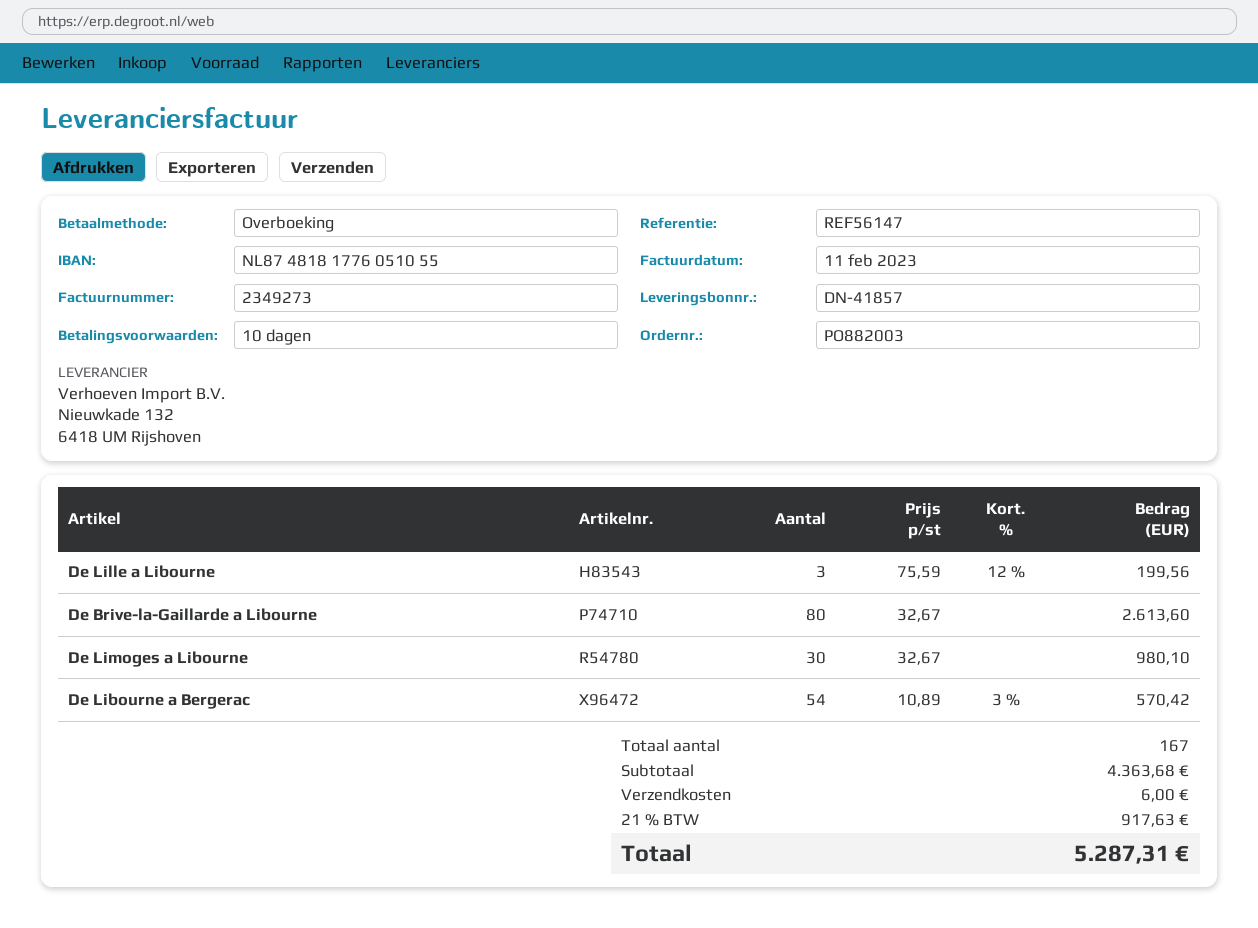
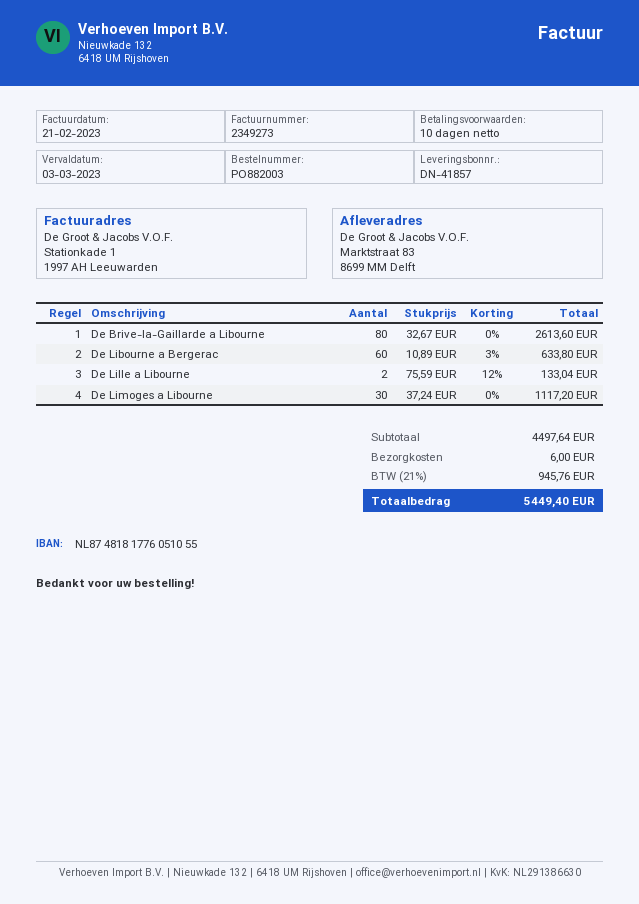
invoice date: 2023-02-11 -> 2023-02-21
De Lille a Libourne: 3 x 75.59 - 12% = 199.56 -> 2 x 75.59 - 12% = 133.04
De Limoges a Libourne: 30 x 32.67 = 980.10 -> 30 x 37.24 = 1117.20
De Libourne a Bergerac: 54 x 10.89 - 3% = 570.42 -> 60 x 10.89 - 3% = 633.80
subtotal: 4363.68 -> 4497.64
tax: 21% = 917.63 -> 21% = 945.76
total: 5287.31 -> 5449.40

